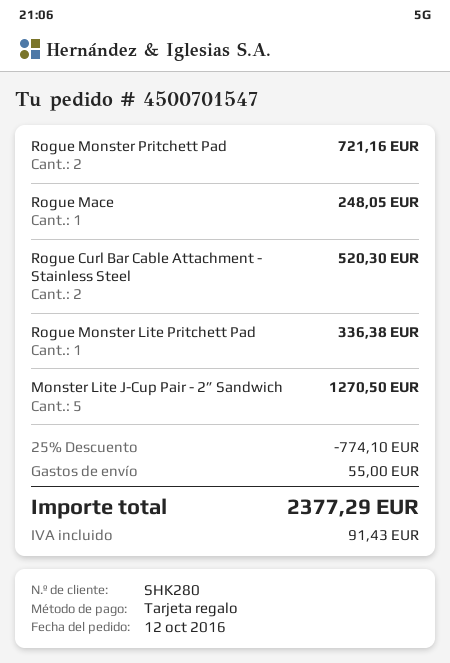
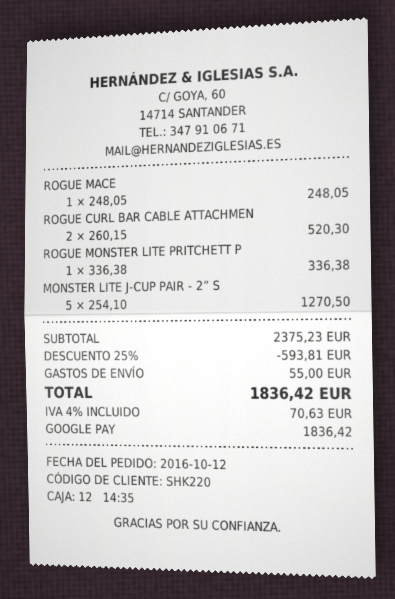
customer number: SHK280 -> SHK220
payment method: gift card -> Google Pay
Rogue Monster Pritchett Pad: 2 for 721.16 -> none
discount: 25% = 774.10 -> 25% = 593.81
tax: 91.43 -> 70.63
total: 2377.29 -> 1836.42

